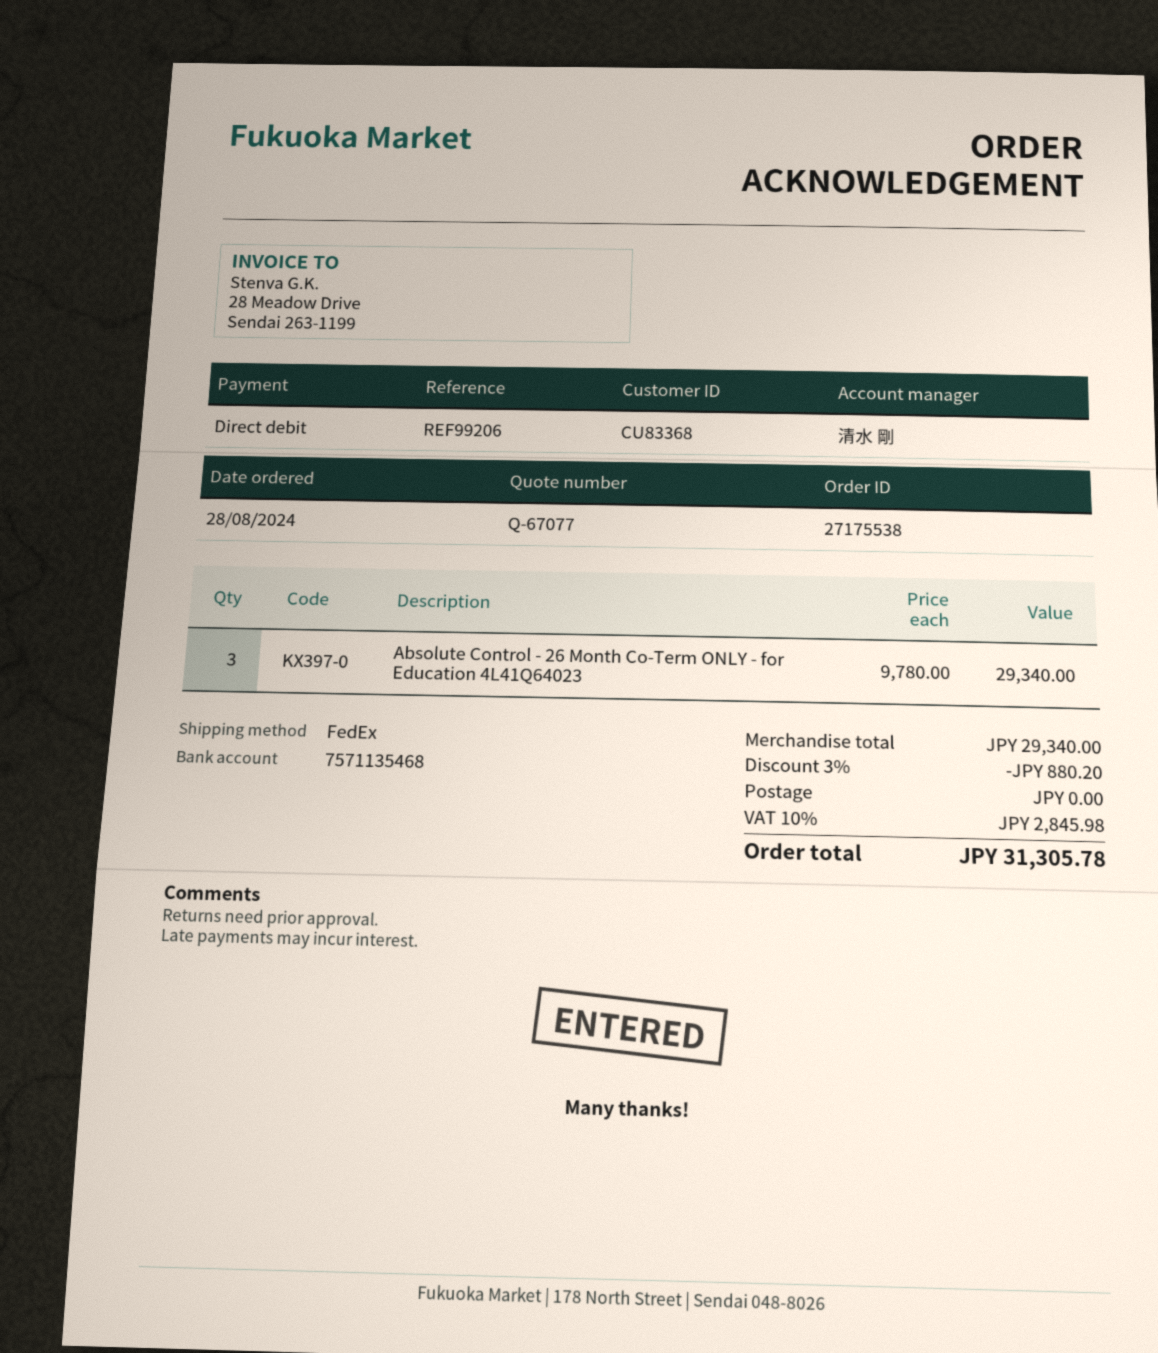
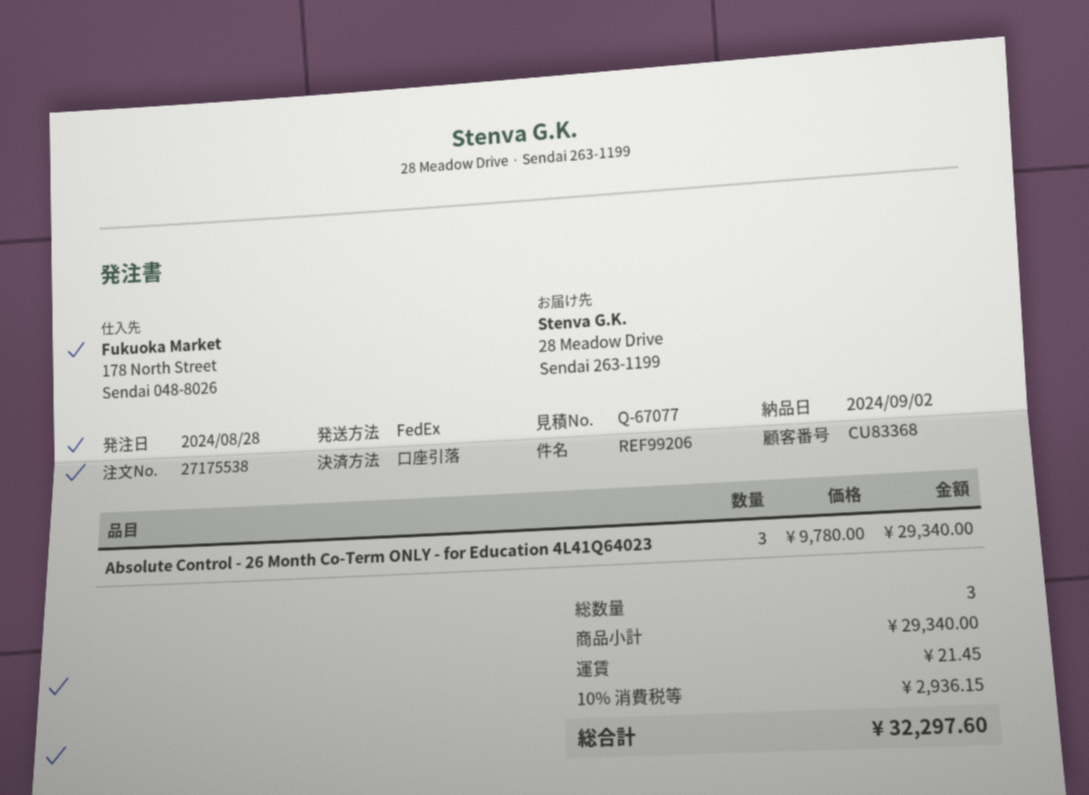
discount: 3% = 880.20 -> none
shipping: 0.00 -> 21.45
tax: 10% = 2845.98 -> 10% = 2936.15
total: 31305.78 -> 32297.60

